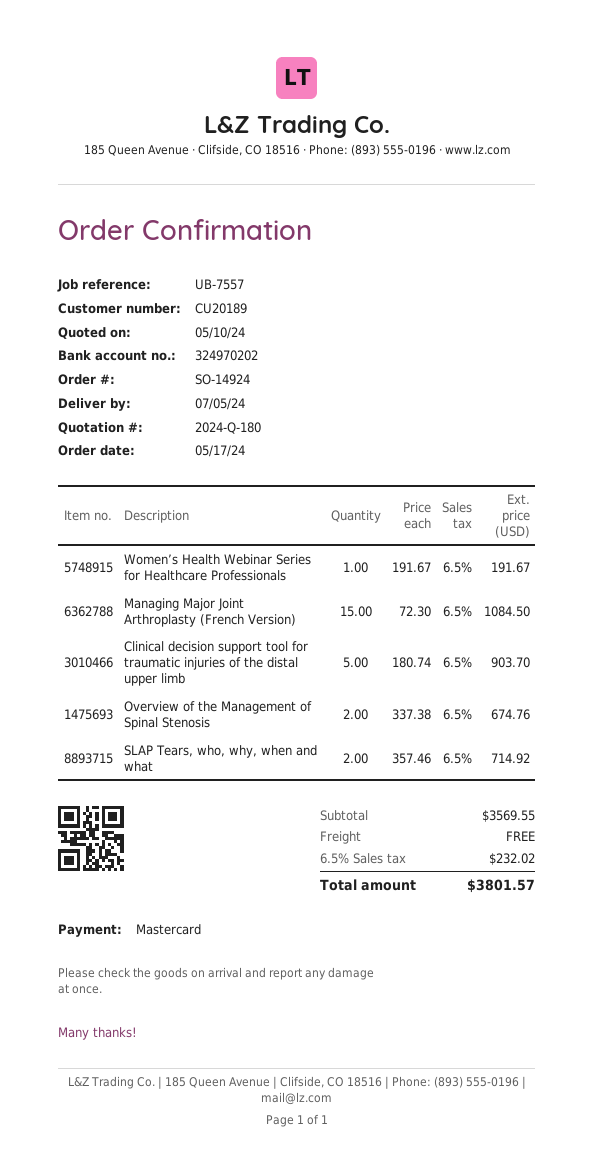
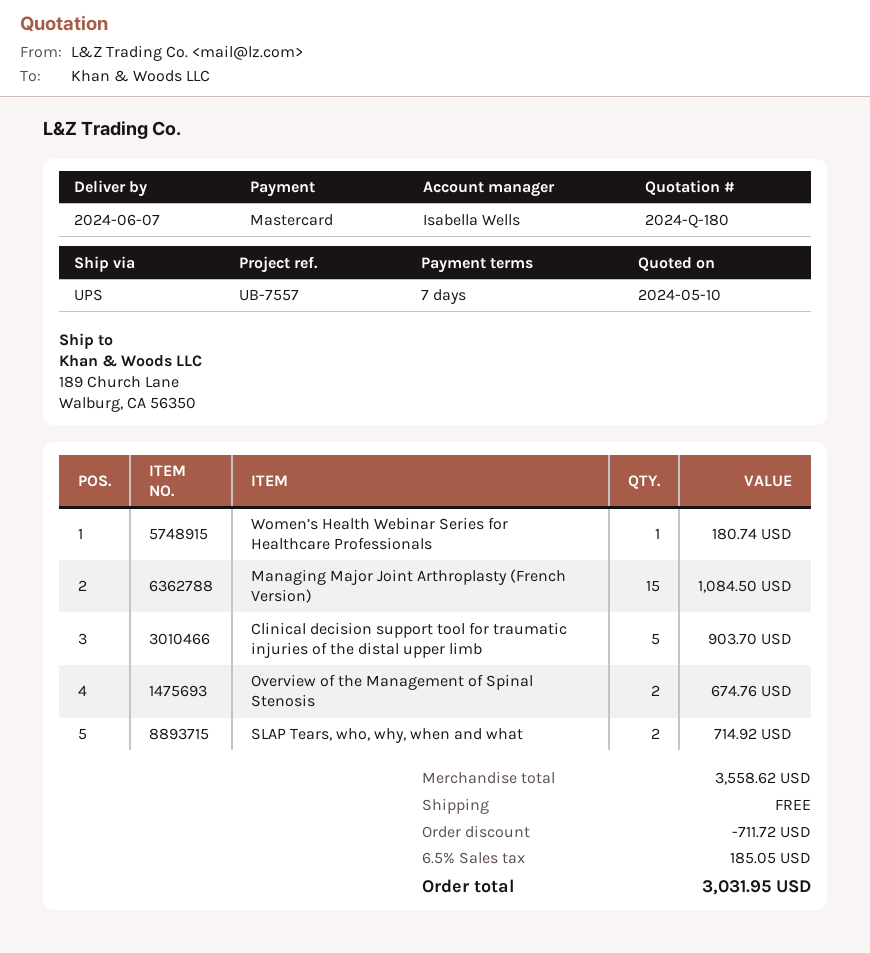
delivery date: 2024-07-05 -> 2024-06-07
Women’s Health Webinar Series for Healthcare Professionals: 1 for 191.67 -> 1 for 180.74
subtotal: 3569.55 -> 3558.62
discount: none -> 711.72
tax: 6.5% = 232.02 -> 6.5% = 185.05
total: 3801.57 -> 3031.95

